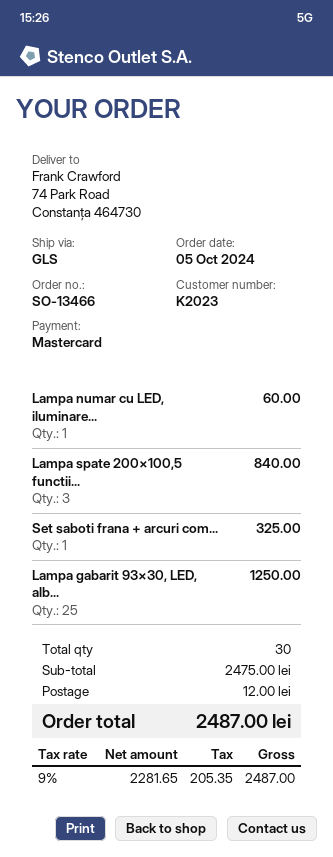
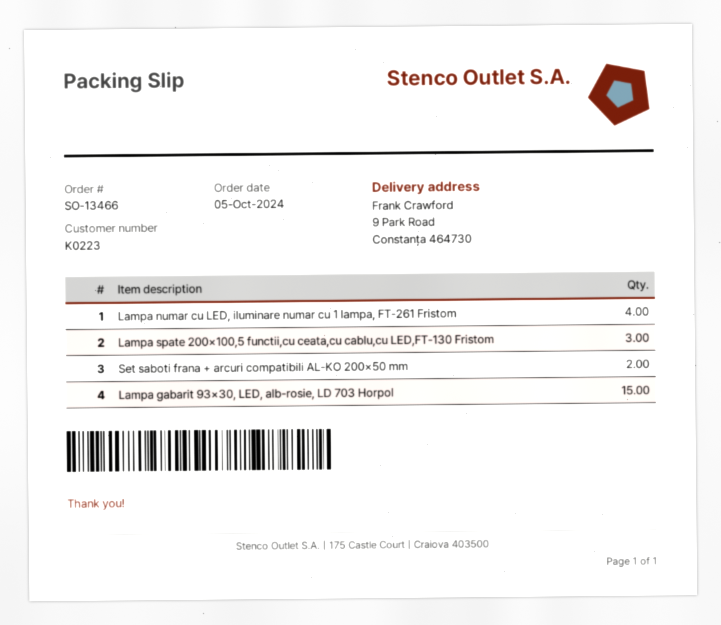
customer number: K2023 -> K0223
ship to: 74 Park Road, Constanța 464730 -> 9 Park Road, Constanța 464730
Lampa numar cu LED, iluminare...: 1 -> 4
Set saboti frana + arcuri com...: 1 -> 2
Lampa gabarit 93×30, LED, alb...: 25 -> 15

